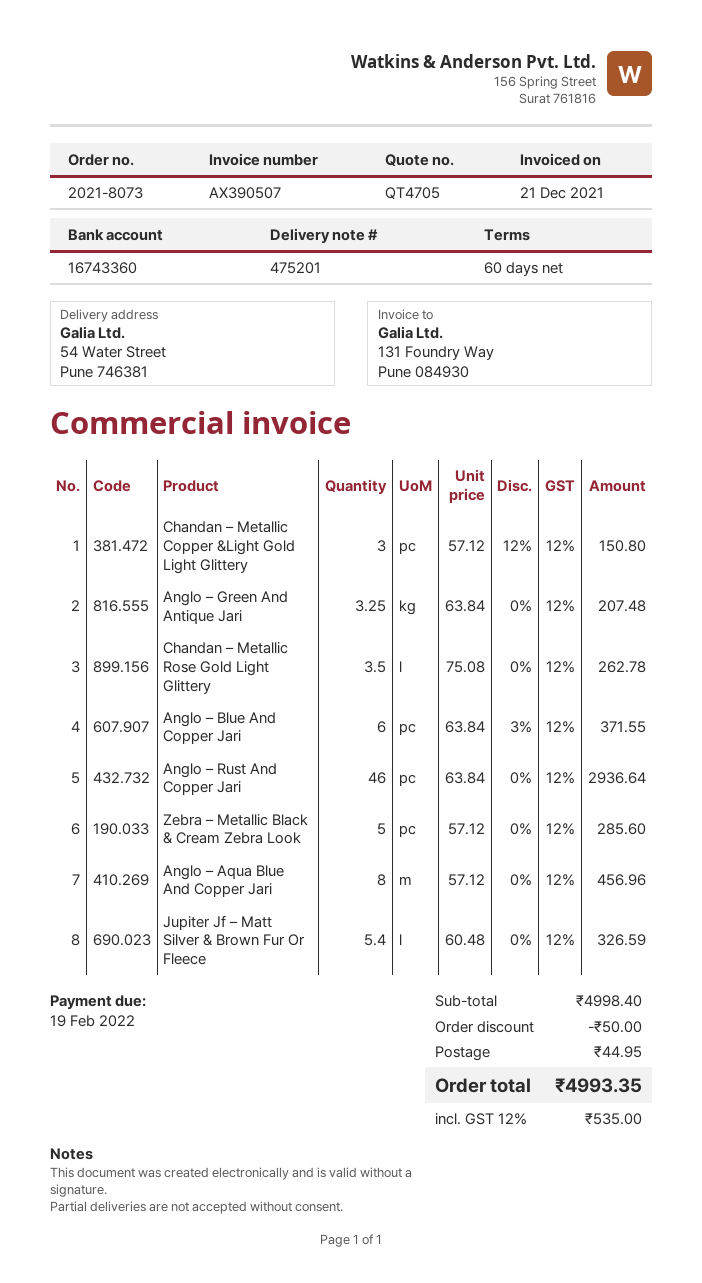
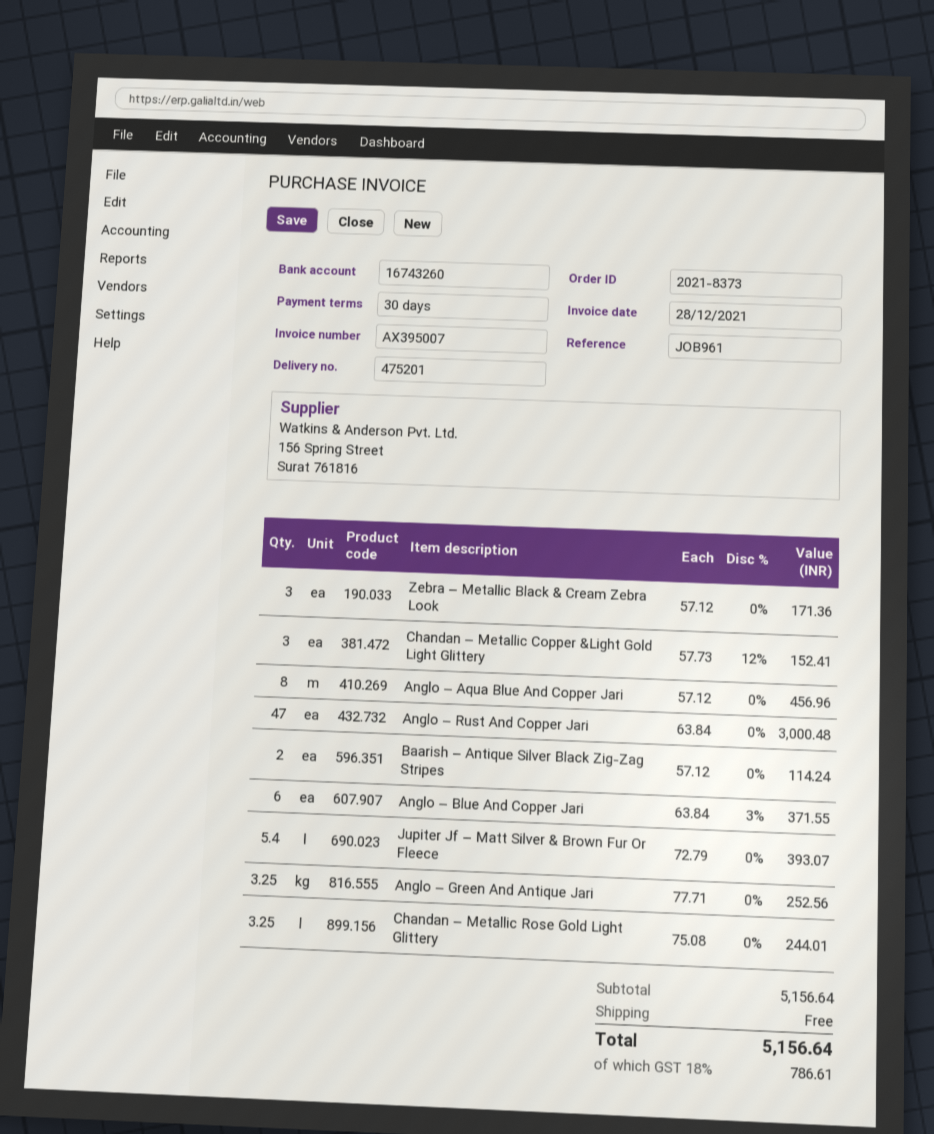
order number: 2021-8073 -> 2021-8373
invoice number: AX390507 -> AX395007
invoice date: 2021-12-21 -> 2021-12-28
payment terms: 60 days -> 30 days
bank account: 16743360 -> 16743260
Chandan – Metallic Copper &Light Gold Light Glittery: 3 x 57.12 - 12% = 150.80 -> 3 x 57.73 - 12% = 152.41
Anglo – Green And Antique Jari: 3.25 x 63.84 = 207.48 -> 3.25 x 77.71 = 252.56
Chandan – Metallic Rose Gold Light Glittery: 3.5 x 75.08 = 262.78 -> 3.25 x 75.08 = 244.01
Anglo – Rust And Copper Jari: 46 x 63.84 = 2936.64 -> 47 x 63.84 = 3000.48
Zebra – Metallic Black & Cream Zebra Look: 5 x 57.12 = 285.60 -> 3 x 57.12 = 171.36
Jupiter Jf – Matt Silver & Brown Fur Or Fleece: 5.4 x 60.48 = 326.59 -> 5.4 x 72.79 = 393.07
Baarish – Antique Silver Black Zig-Zag Stripes: none -> 2 x 57.12 = 114.24
subtotal: 4998.40 -> 5156.64
discount: 50.00 -> none
shipping: 44.95 -> 0.00
tax: 12% = 535.00 -> 18% = 786.61
total: 4993.35 -> 5156.64

